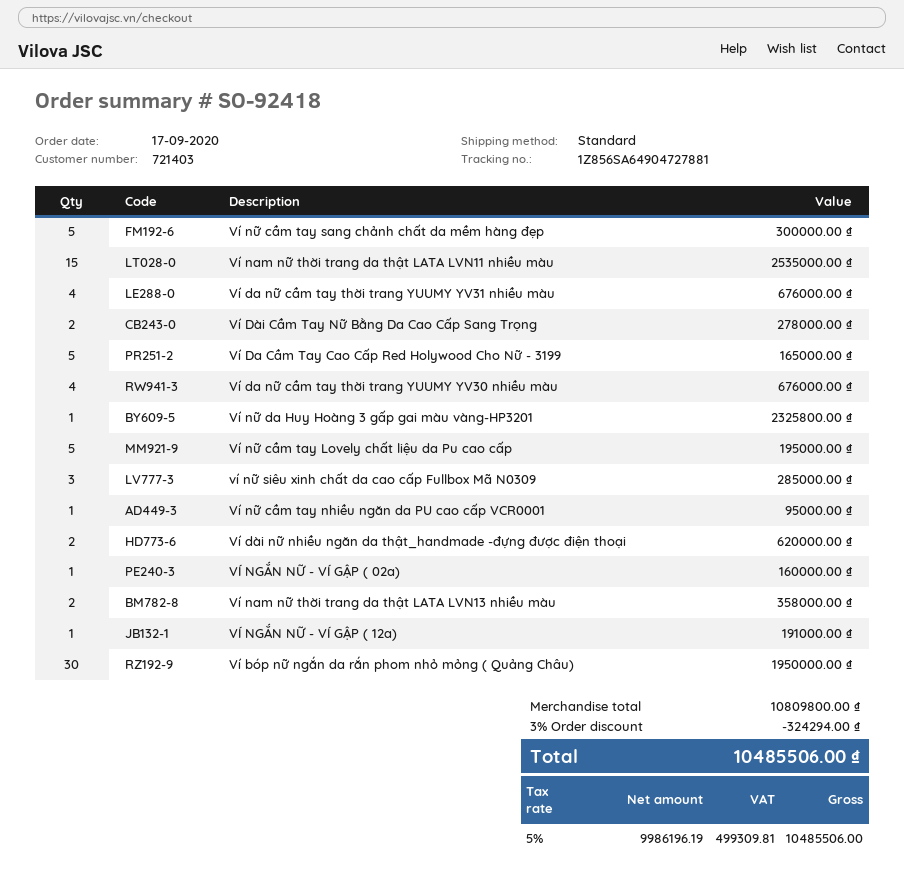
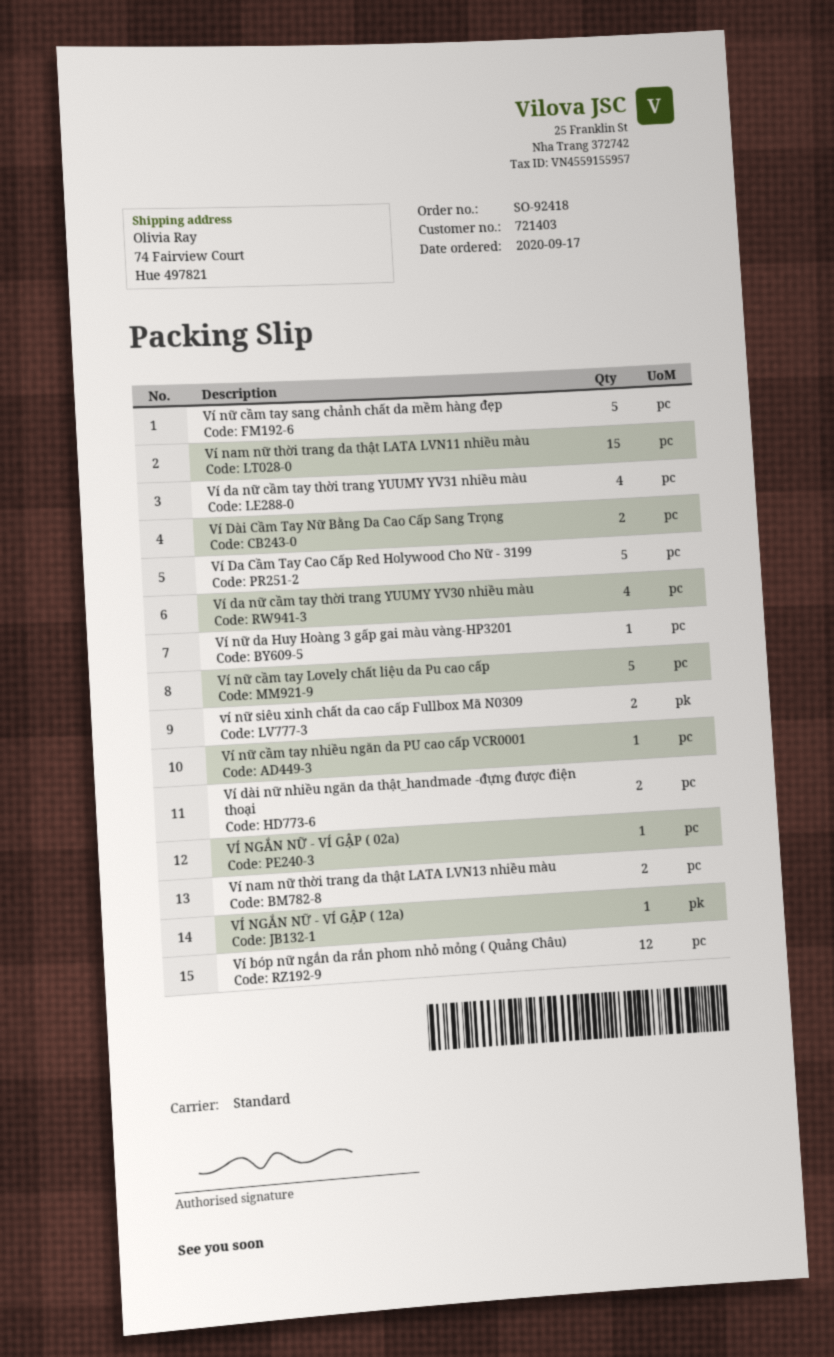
ví nữ siêu xinh chất da cao cấp Fullbox Mã N0309: 3 -> 2
Ví bóp nữ ngắn da rắn phom nhỏ mỏng ( Quảng Châu): 30 -> 12

